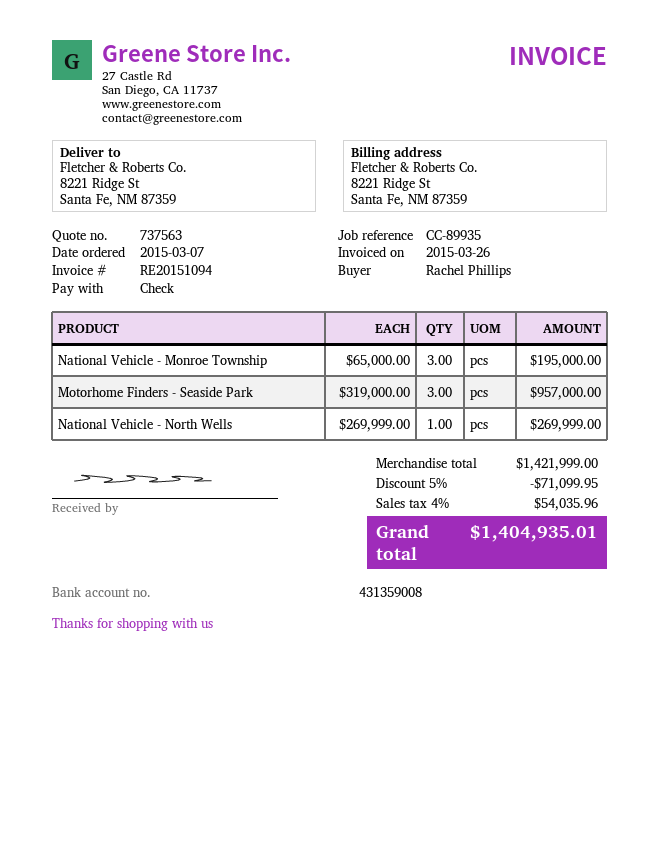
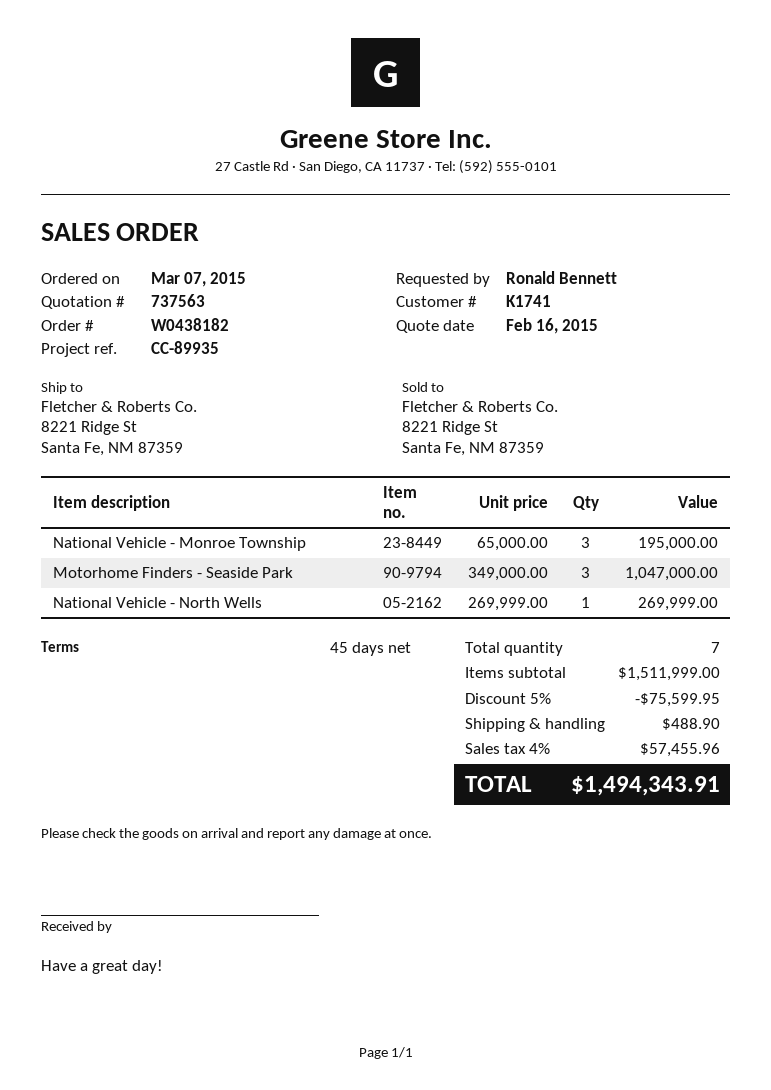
ordered by: Rachel Phillips -> Ronald Bennett
Motorhome Finders - Seaside Park: 3 x 319000.00 = 957000.00 -> 3 x 349000.00 = 1047000.00
subtotal: 1421999.00 -> 1511999.00
discount: 5% = 71099.95 -> 5% = 75599.95
shipping: none -> 488.90
tax: 4% = 54035.96 -> 4% = 57455.96
total: 1404935.01 -> 1494343.91

